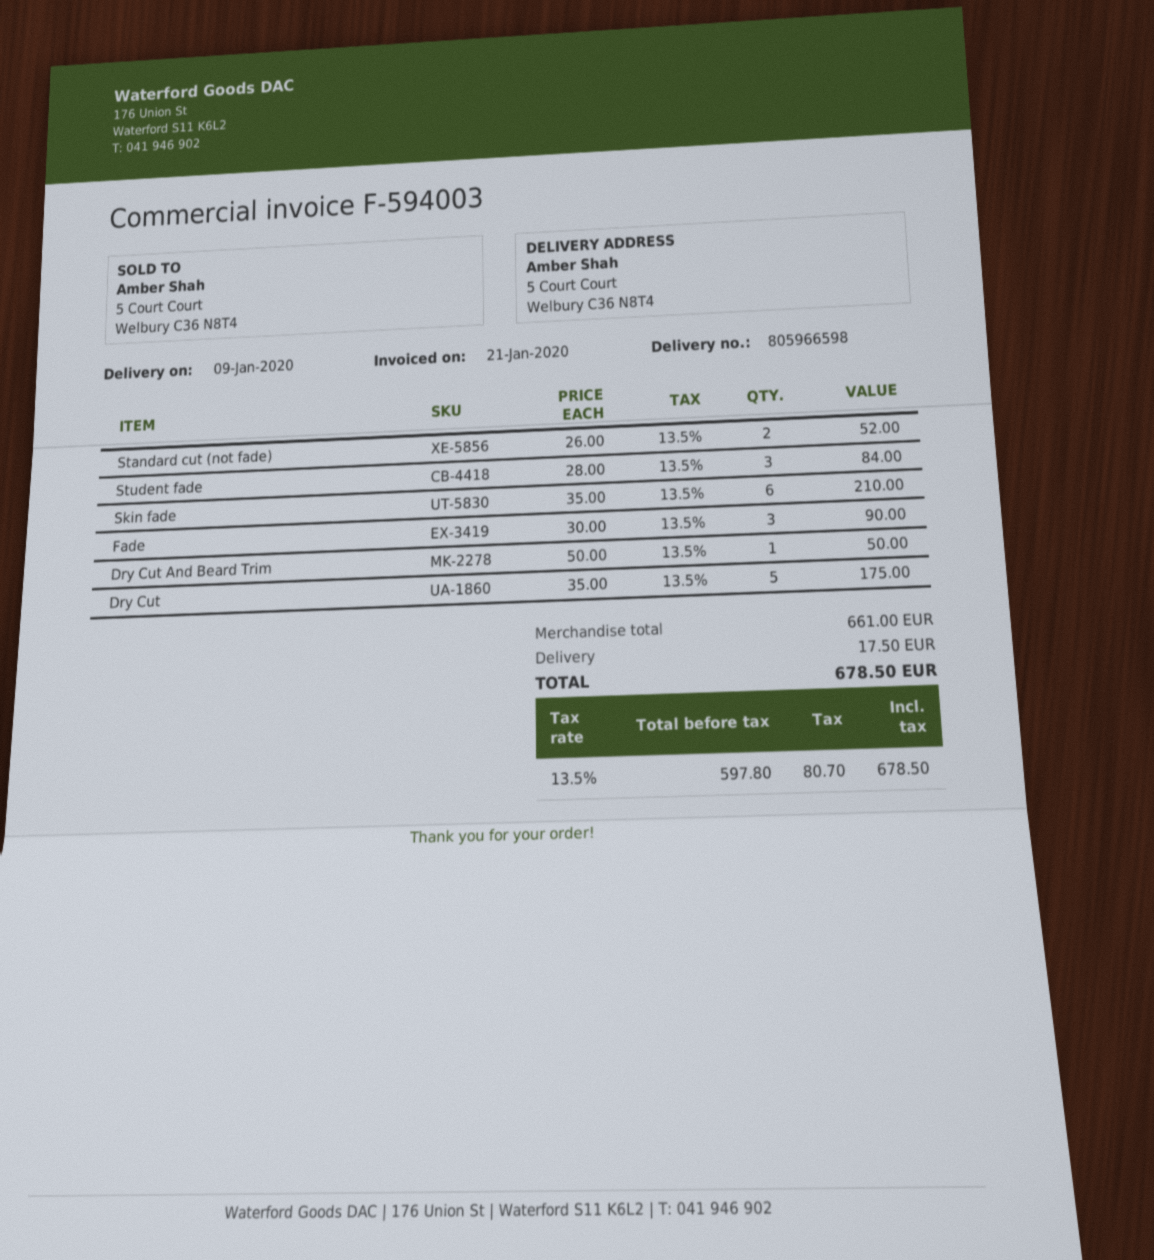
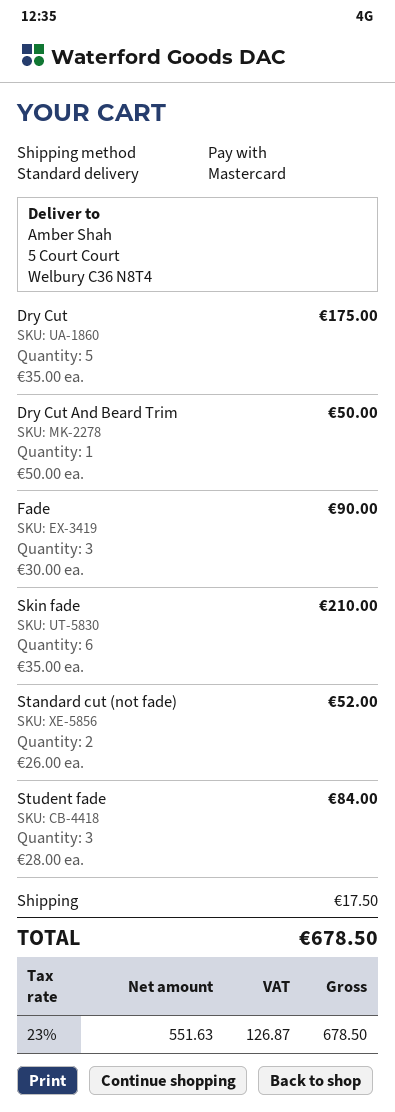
net: 597.80 -> 551.63
tax: 13.5% = 80.70 -> 23% = 126.87

